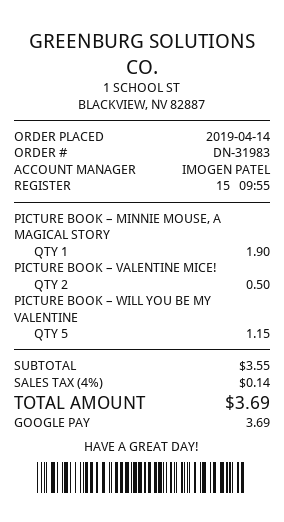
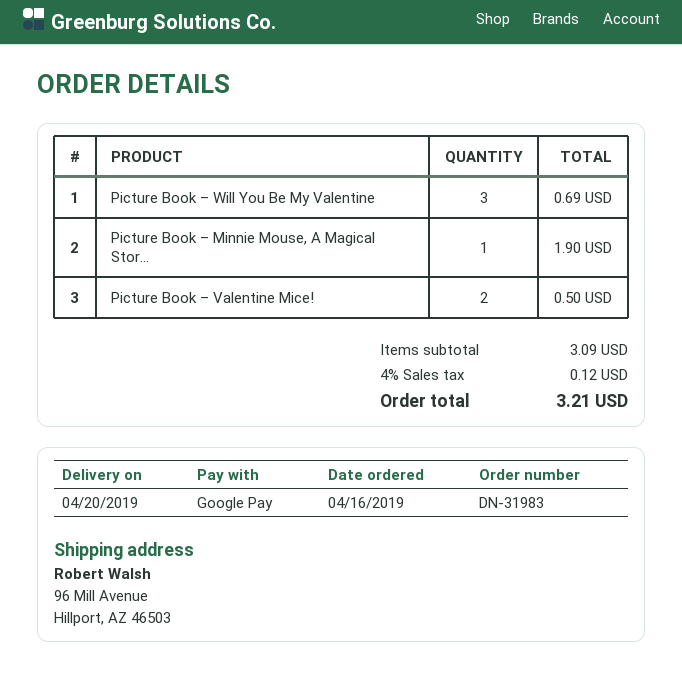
order date: 2019-04-14 -> 2019-04-16
PICTURE BOOK – WILL YOU BE MY VALENTINE: 5 for 1.15 -> 3 for 0.69
subtotal: 3.55 -> 3.09
tax: 4% = 0.14 -> 4% = 0.12
total: 3.69 -> 3.21

